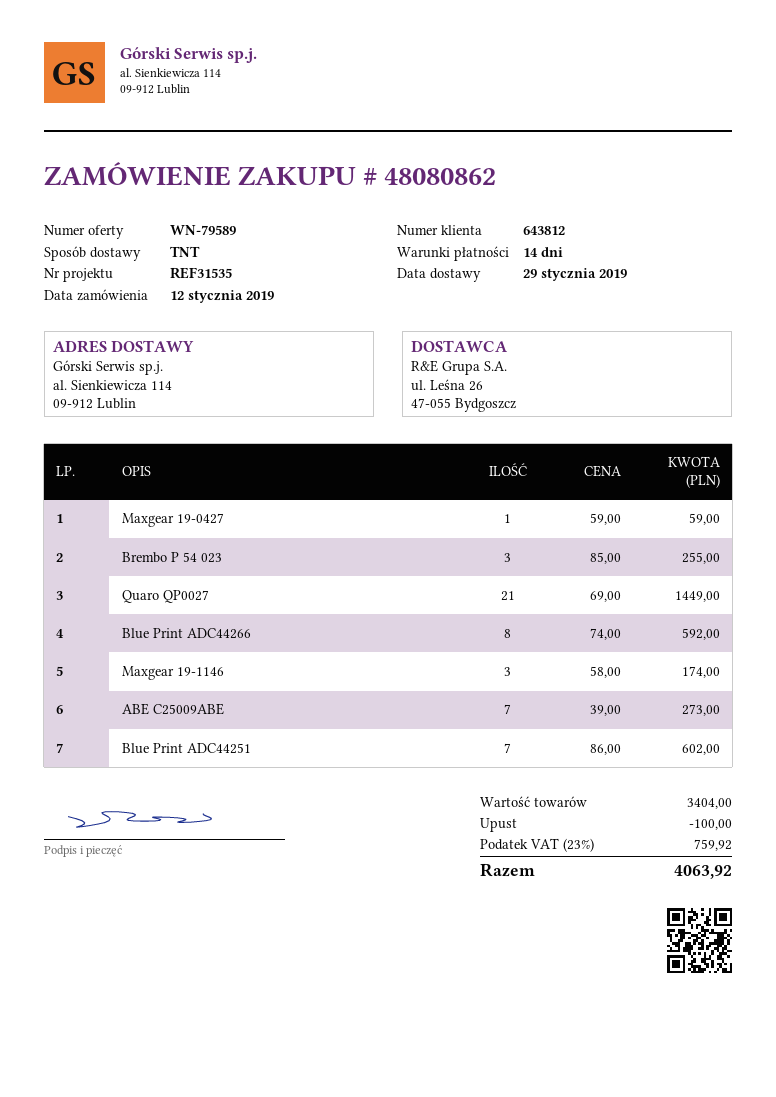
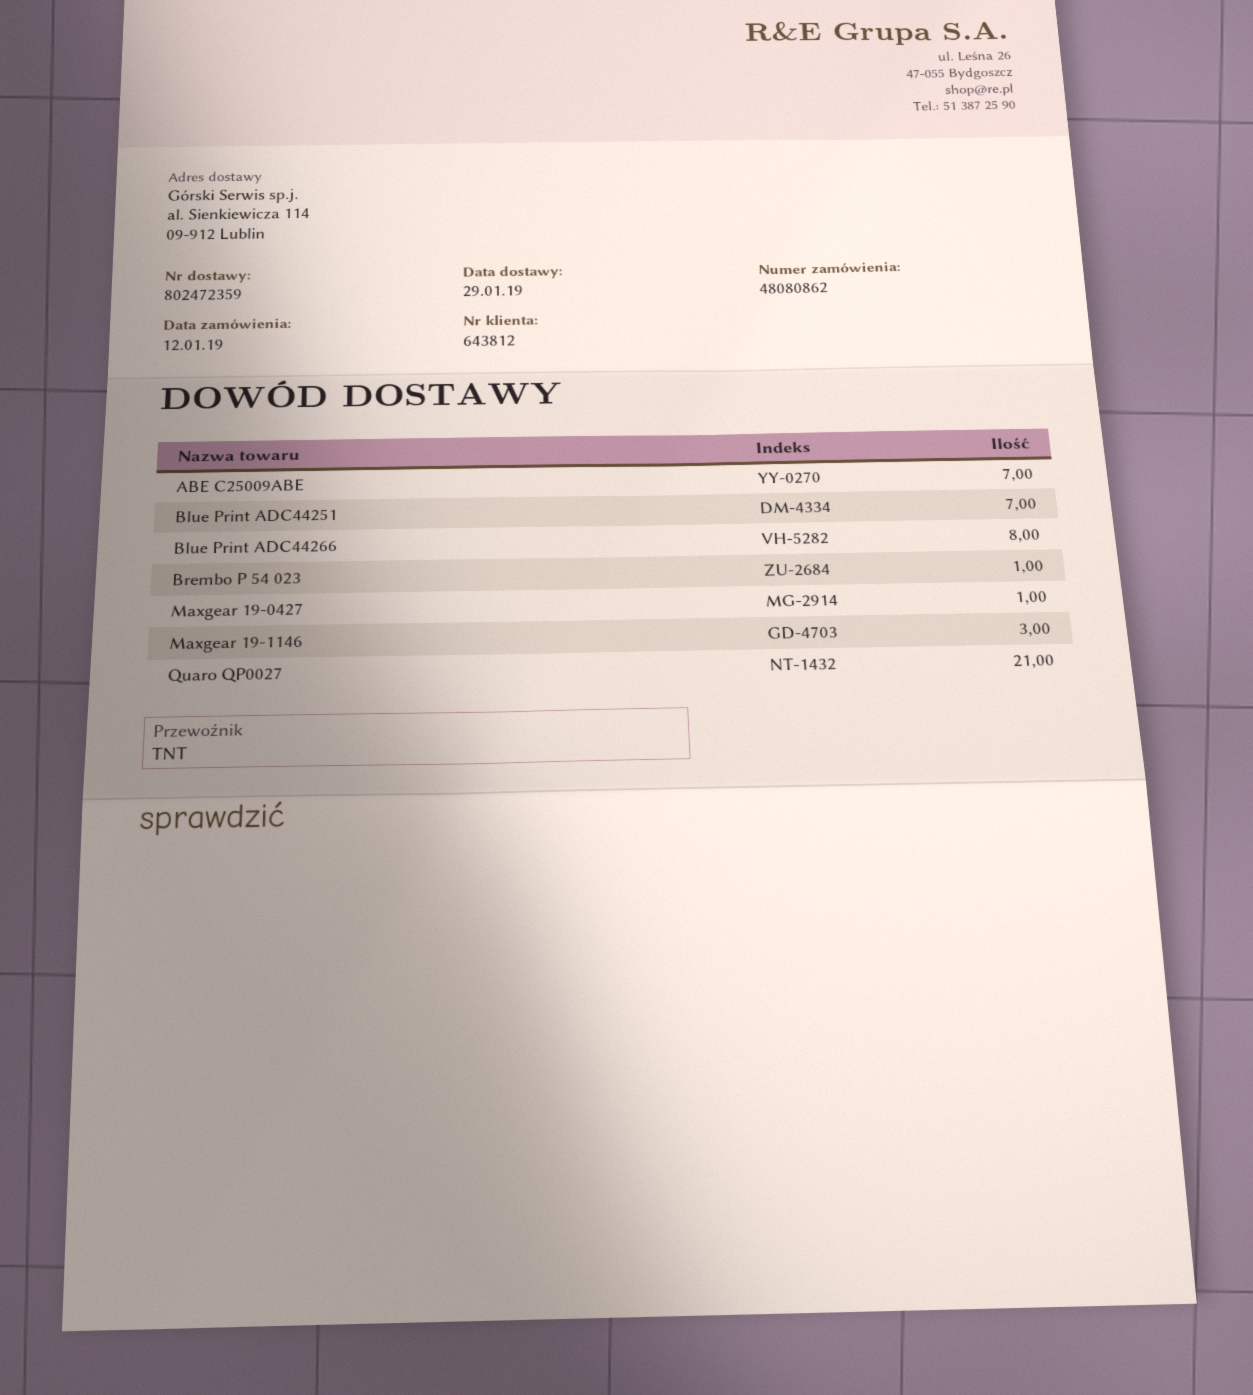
Brembo P 54 023: 3 -> 1

